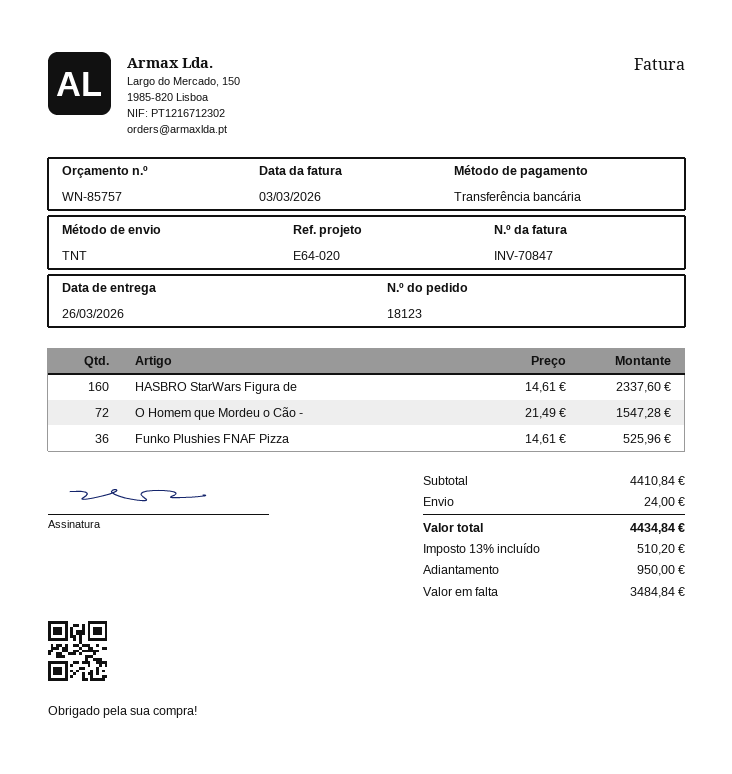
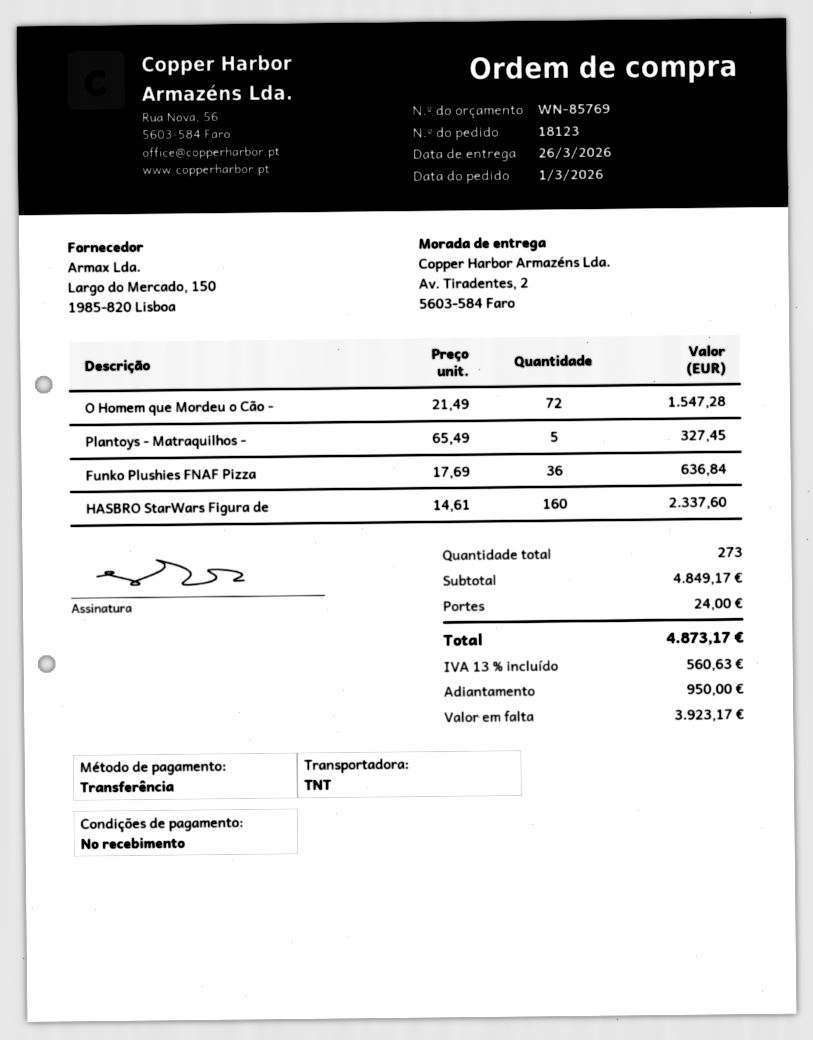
quote number: WN-85757 -> WN-85769
Funko Plushies FNAF Pizza: 36 x 14.61 = 525.96 -> 36 x 17.69 = 636.84
Plantoys - Matraquilhos -: none -> 5 x 65.49 = 327.45
subtotal: 4410.84 -> 4849.17
tax: 13% = 510.20 -> 13% = 560.63
total: 4434.84 -> 4873.17
balance: 3484.84 -> 3923.17

